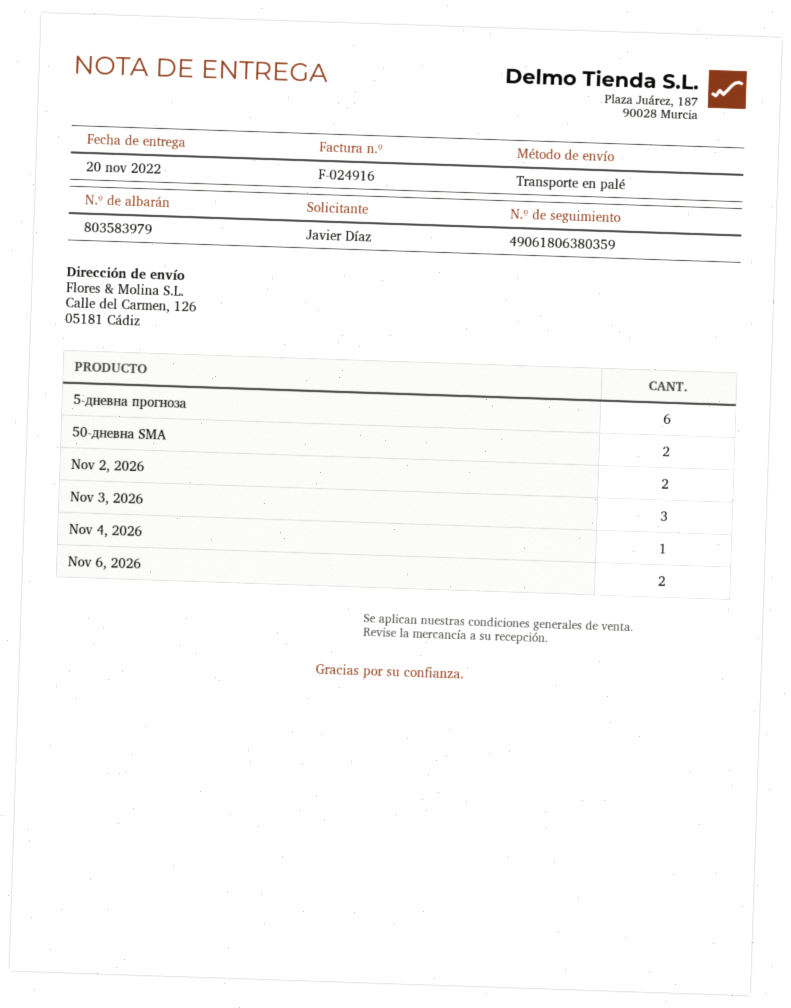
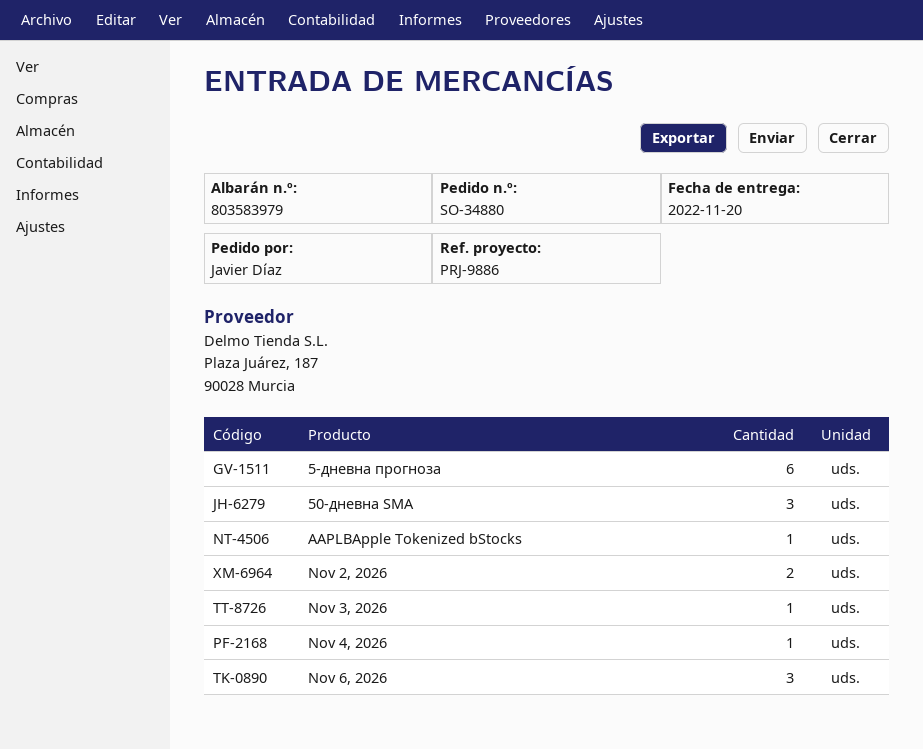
50-дневна SMA: 2 -> 3
Nov 3, 2026: 3 -> 1
Nov 6, 2026: 2 -> 3
AAPLBApple Tokenized bStocks: none -> 1

